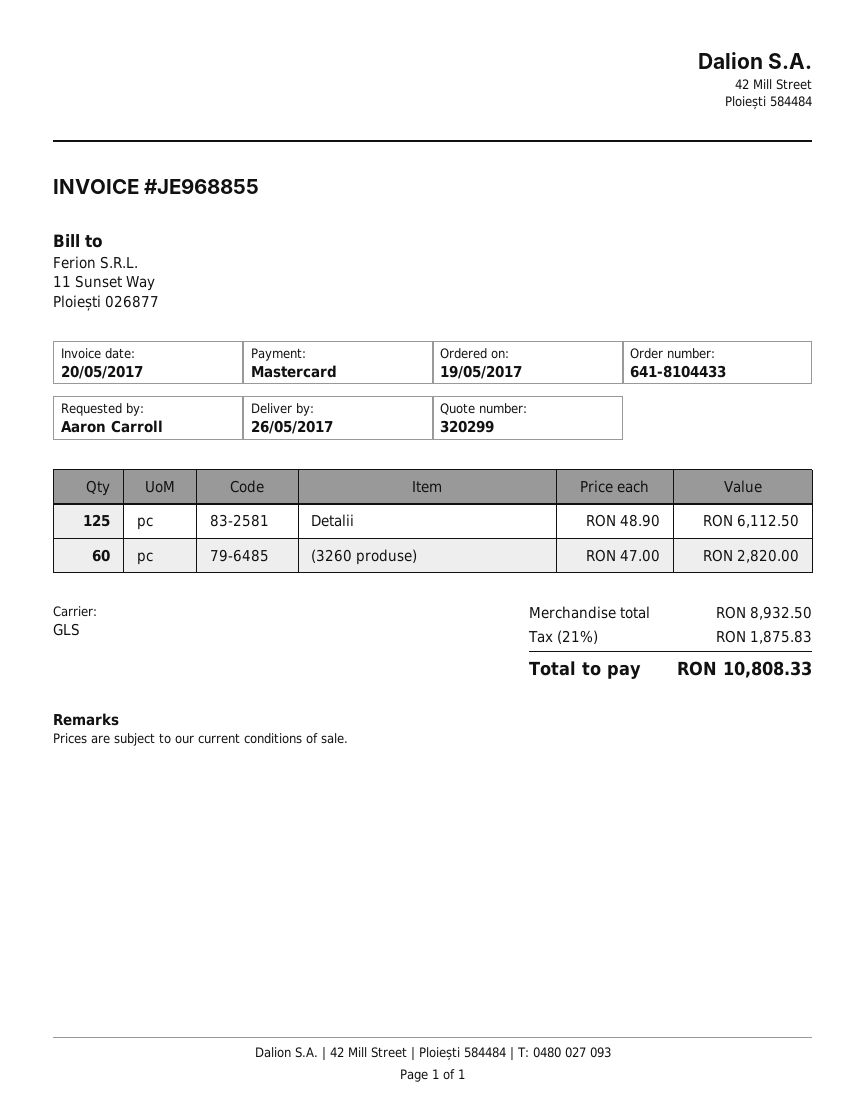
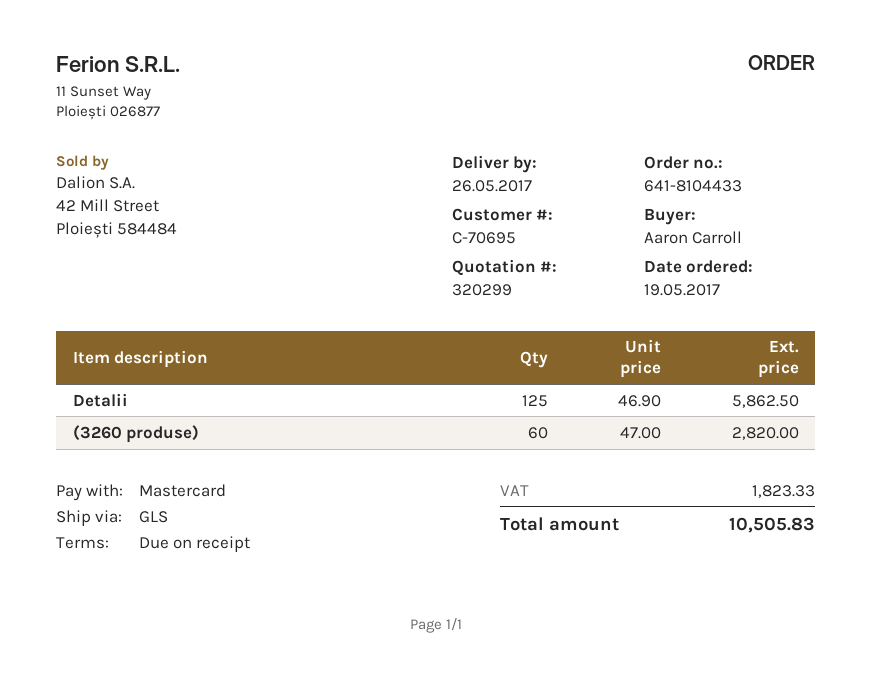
Detalii: 125 x 48.90 = 6112.50 -> 125 x 46.90 = 5862.50
tax: 1875.83 -> 1823.33
total: 10808.33 -> 10505.83

